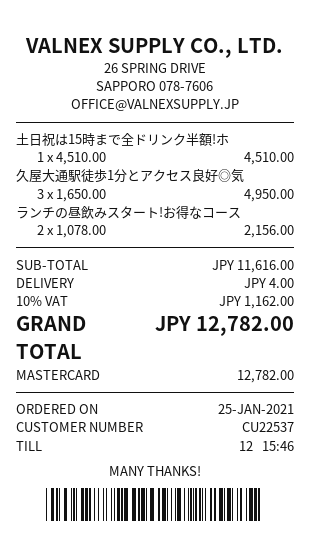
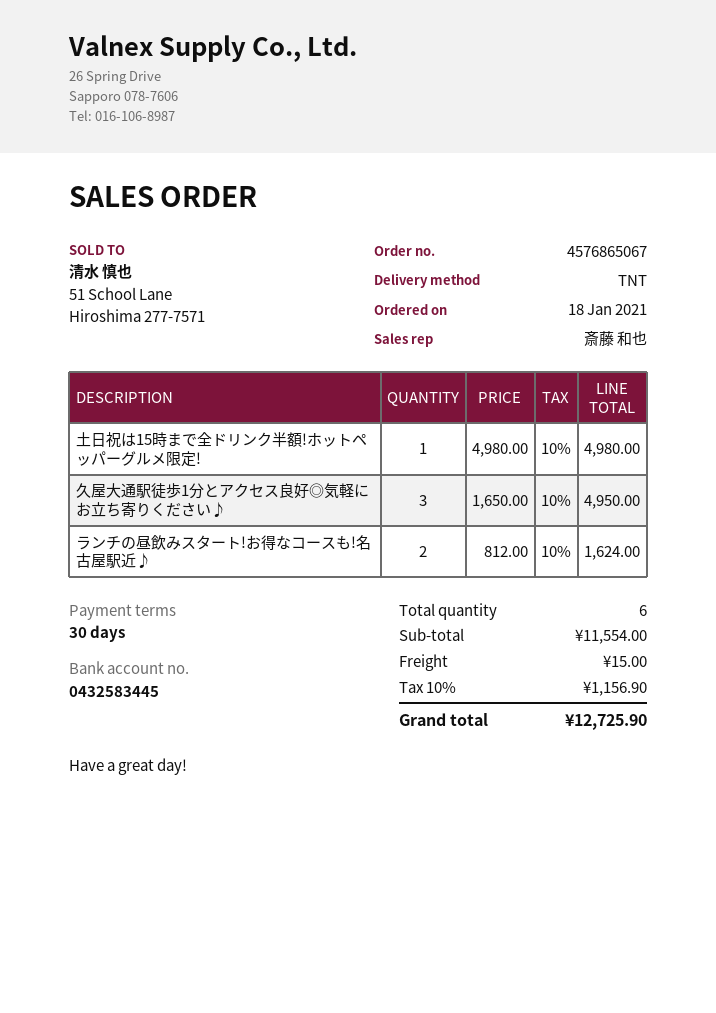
order date: 2021-01-25 -> 2021-01-18
土日祝は15時まで全ドリンク半額!ホ: 1 x 4510.00 = 4510.00 -> 1 x 4980.00 = 4980.00
ランチの昼飲みスタート!お得なコース: 2 x 1078.00 = 2156.00 -> 2 x 812.00 = 1624.00
subtotal: 11616.00 -> 11554.00
shipping: 4.00 -> 15.00
tax: 10% = 1162.00 -> 10% = 1156.90
total: 12782.00 -> 12725.90

